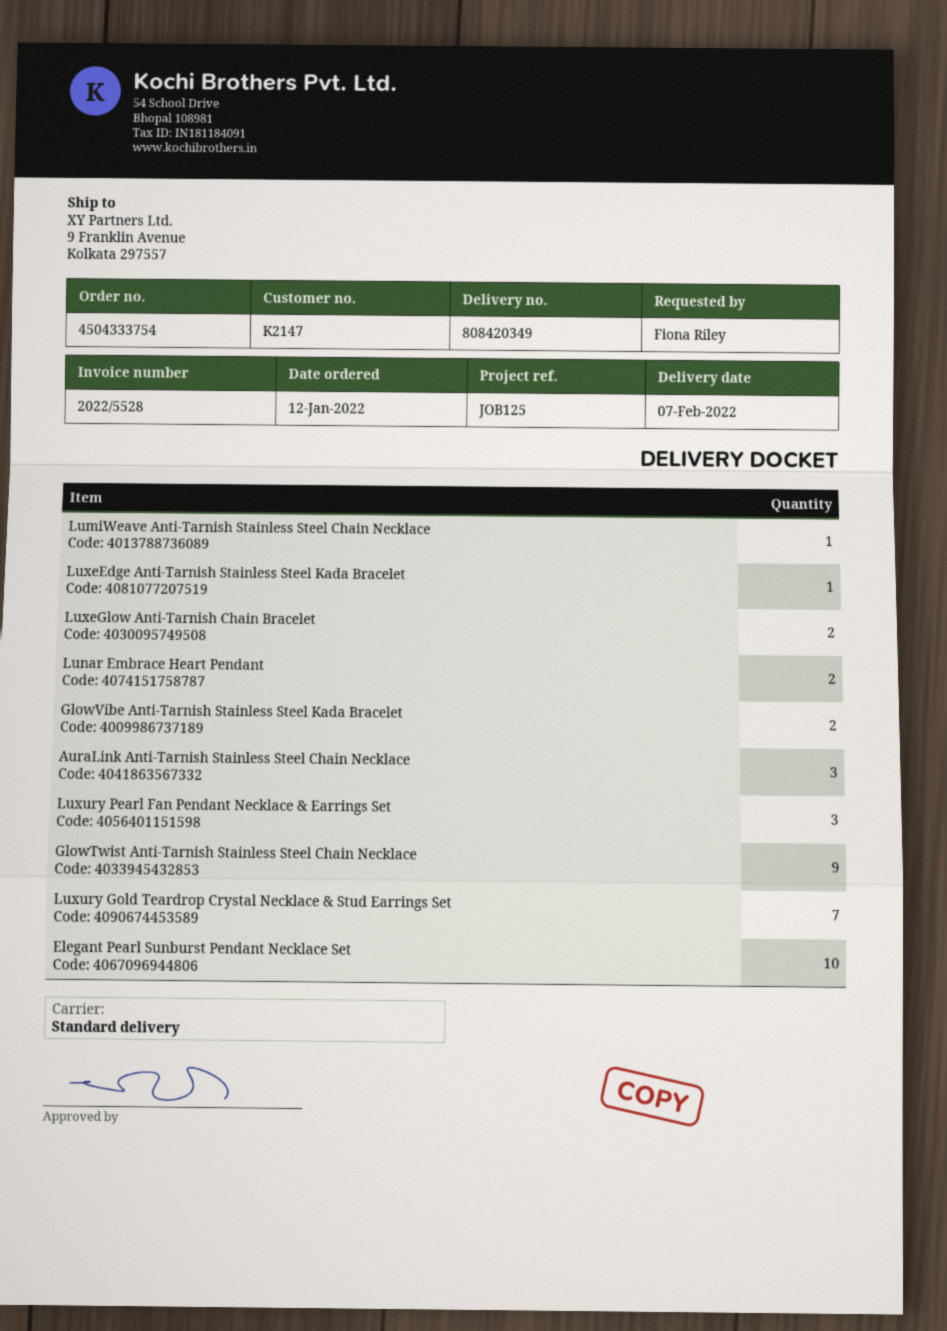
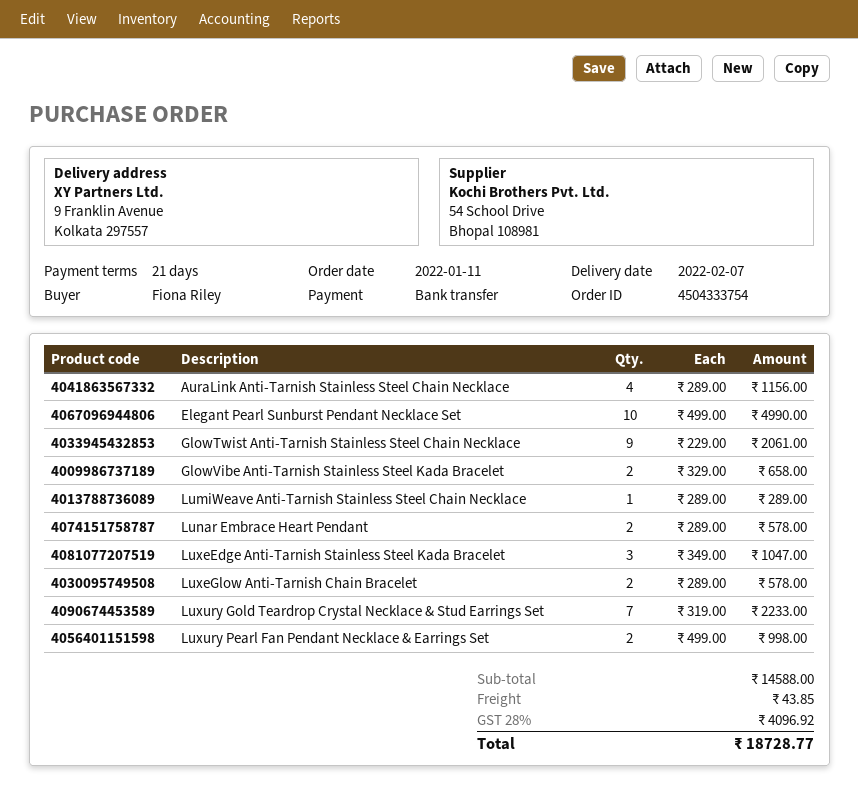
order date: 2022-01-12 -> 2022-01-11
LuxeEdge Anti-Tarnish Stainless Steel Kada Bracelet: 1 -> 3
AuraLink Anti-Tarnish Stainless Steel Chain Necklace: 3 -> 4
Luxury Pearl Fan Pendant Necklace & Earrings Set: 3 -> 2

